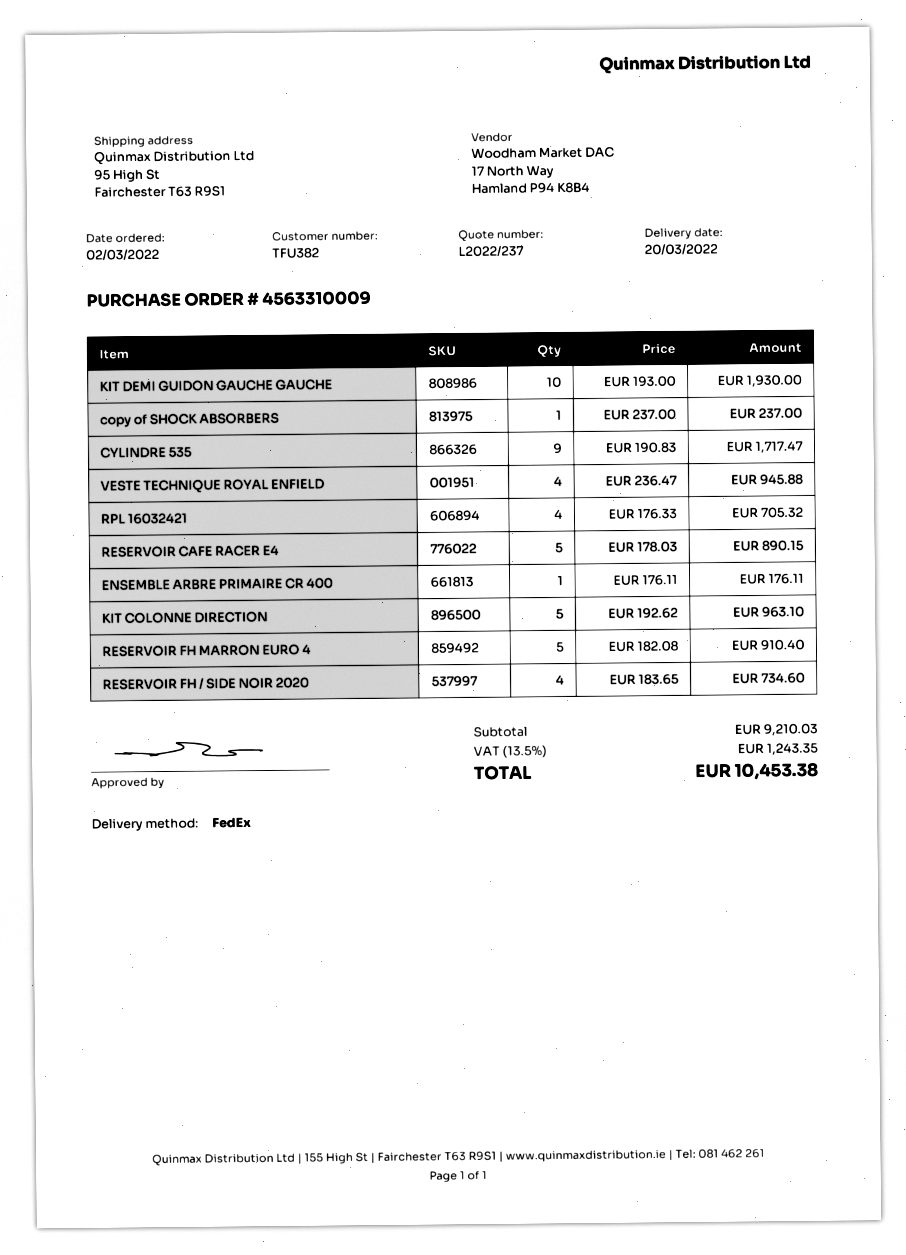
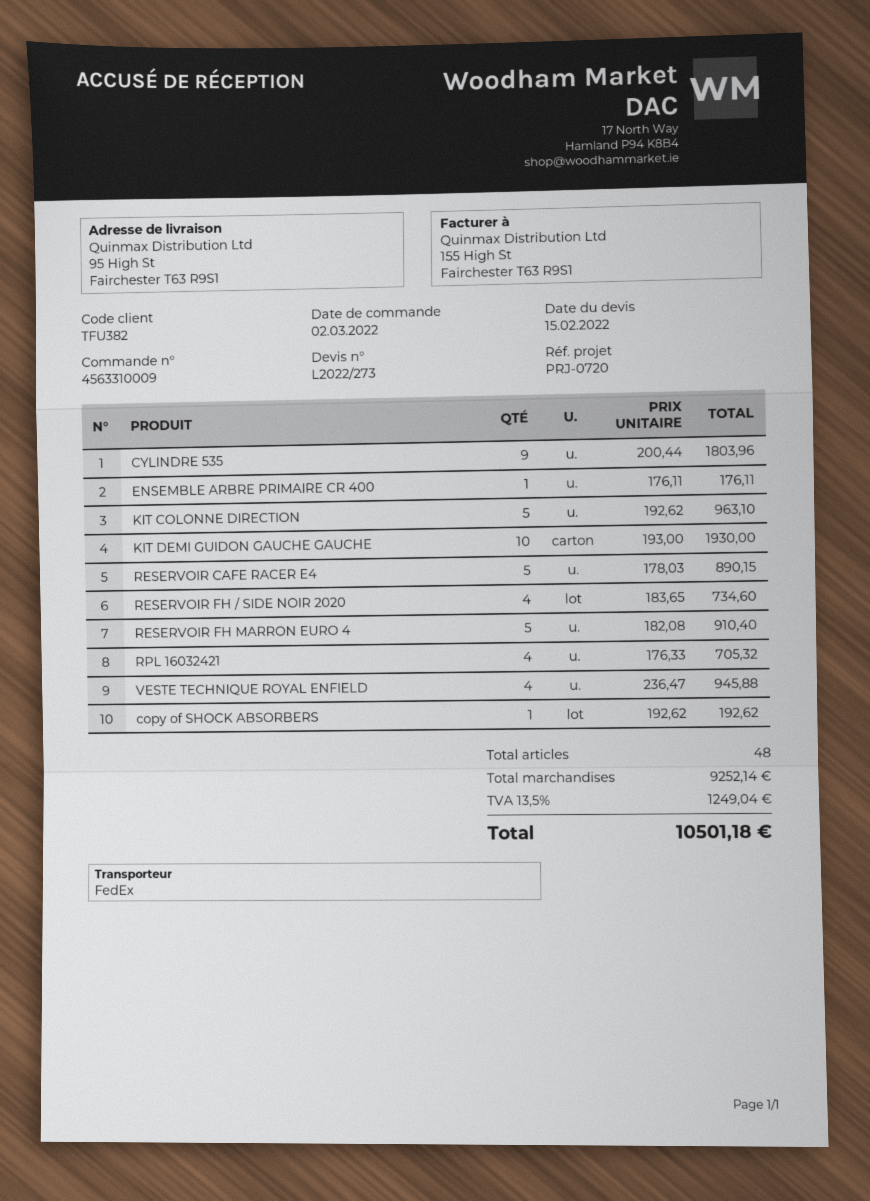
quote number: L2022/237 -> L2022/273
copy of SHOCK ABSORBERS: 1 x 237.00 = 237.00 -> 1 x 192.62 = 192.62
CYLINDRE 535: 9 x 190.83 = 1717.47 -> 9 x 200.44 = 1803.96
subtotal: 9210.03 -> 9252.14
tax: 13.5% = 1243.35 -> 13.5% = 1249.04
total: 10453.38 -> 10501.18

